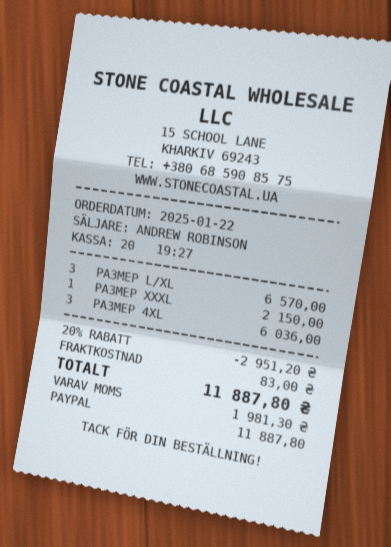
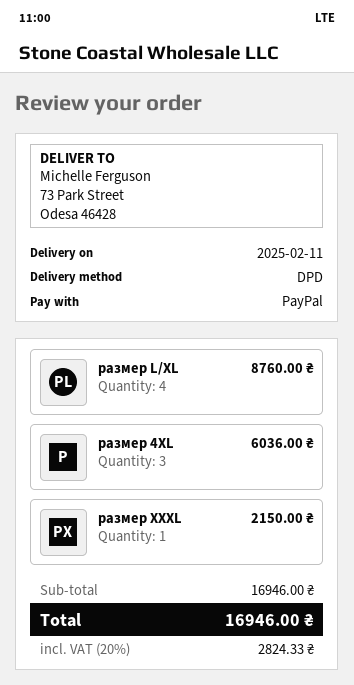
РАЗМЕР L/XL: 3 for 6570.00 -> 4 for 8760.00
discount: 20% = 2951.20 -> none
shipping: 83.00 -> none
tax: 1981.30 -> 2824.33
total: 11887.80 -> 16946.00

